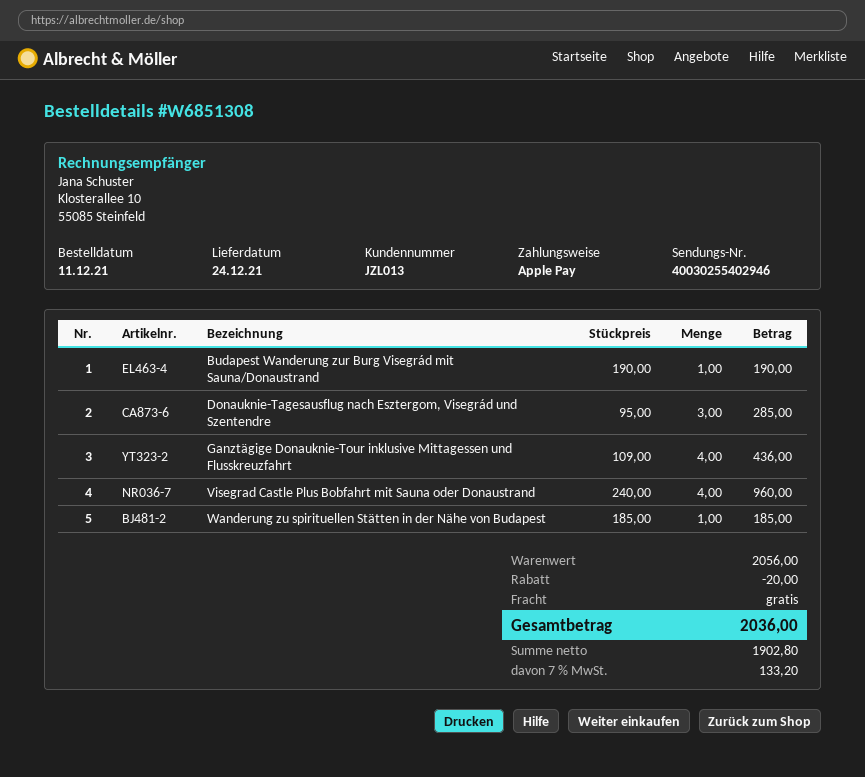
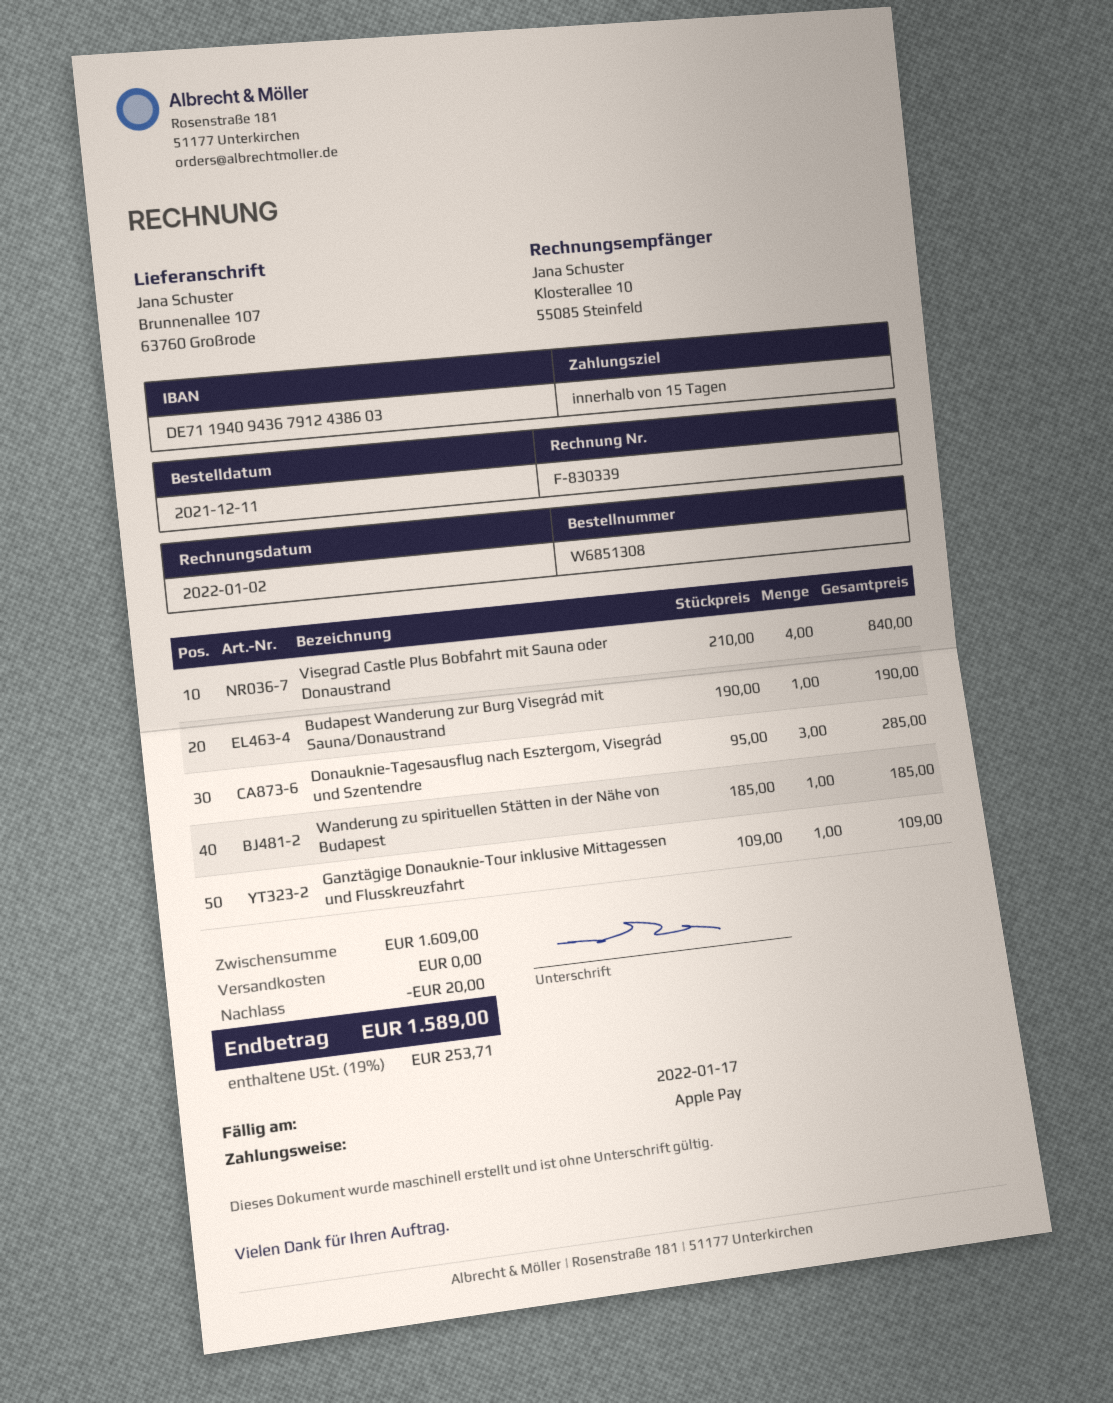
Ganztägige Donauknie-Tour inklusive Mittagessen und Flusskreuzfahrt: 4 x 109.00 = 436.00 -> 1 x 109.00 = 109.00
Visegrad Castle Plus Bobfahrt mit Sauna oder Donaustrand: 4 x 240.00 = 960.00 -> 4 x 210.00 = 840.00
subtotal: 2056.00 -> 1609.00
tax: 7% = 133.20 -> 19% = 253.71
total: 2036.00 -> 1589.00

